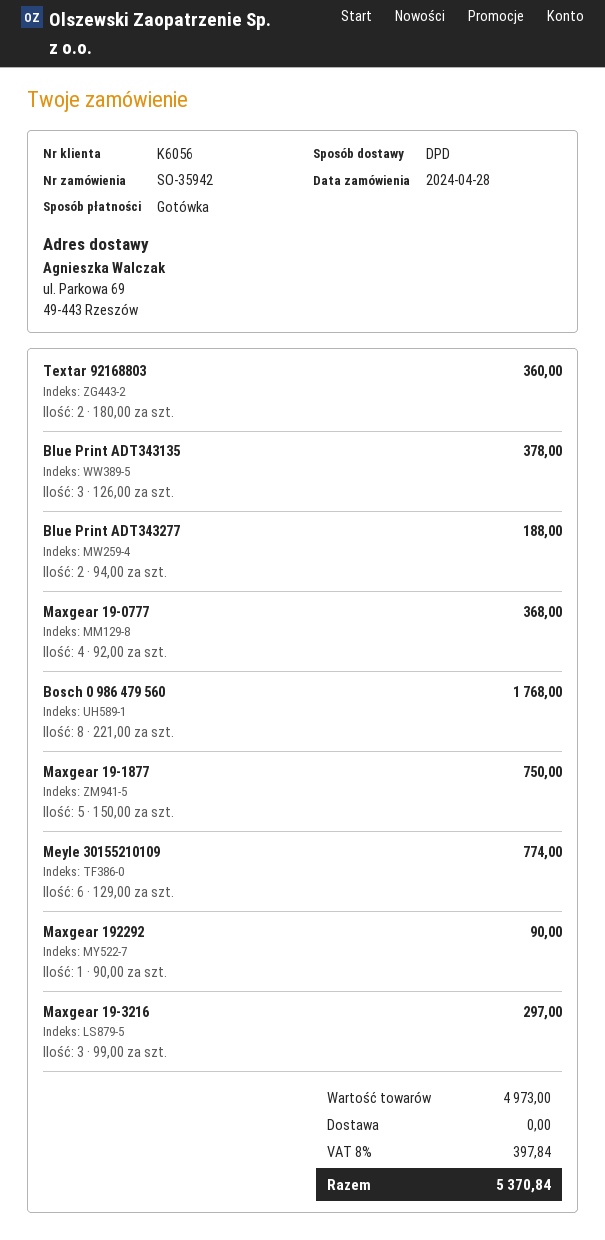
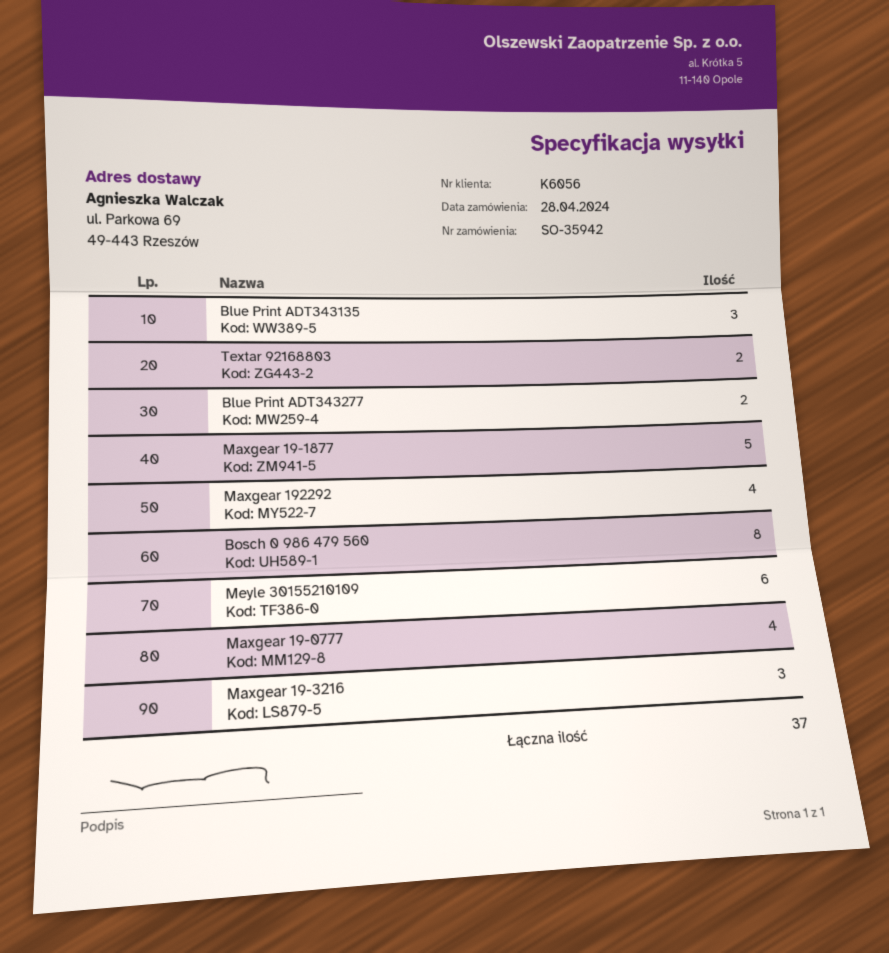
Maxgear 192292: 1 -> 4

